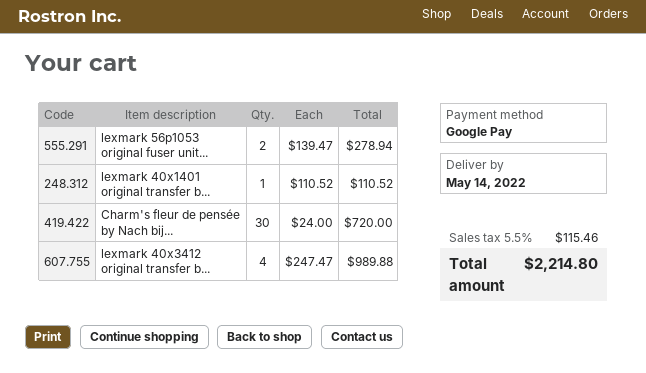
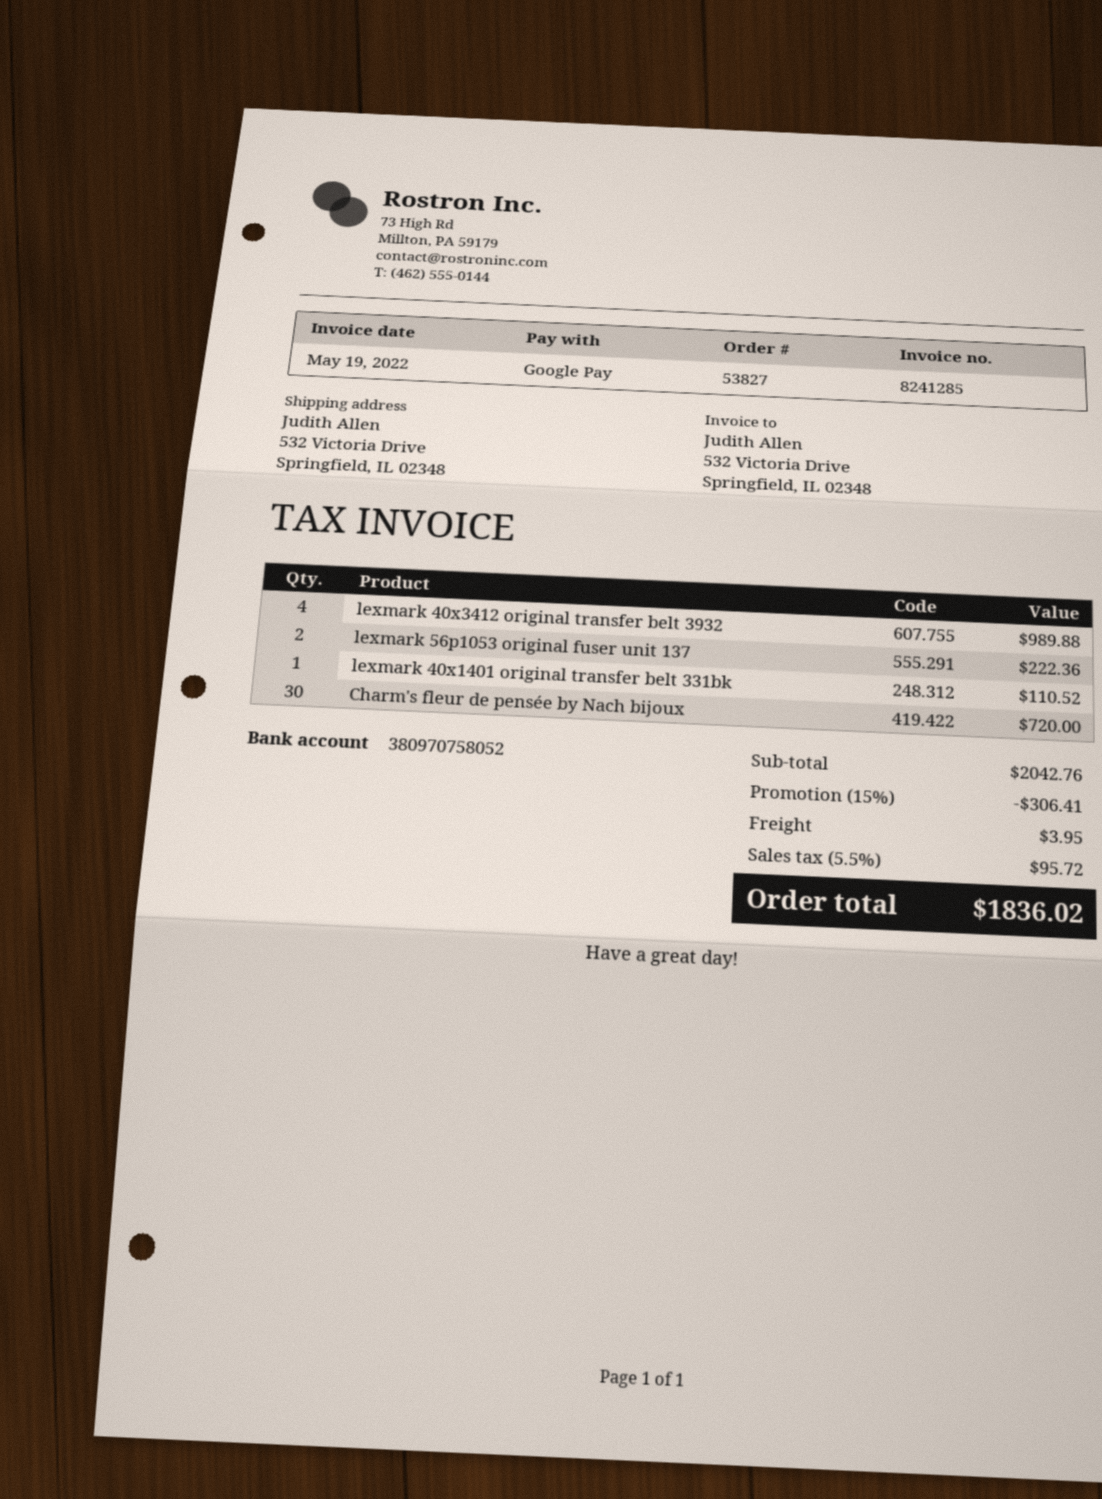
lexmark 56p1053 original fuser unit...: 2 for 278.94 -> 2 for 222.36
discount: none -> 15% = 306.41
shipping: none -> 3.95
tax: 5.5% = 115.46 -> 5.5% = 95.72
total: 2214.80 -> 1836.02

